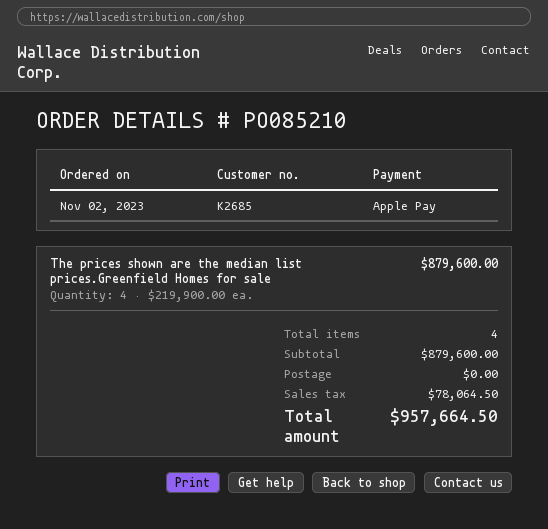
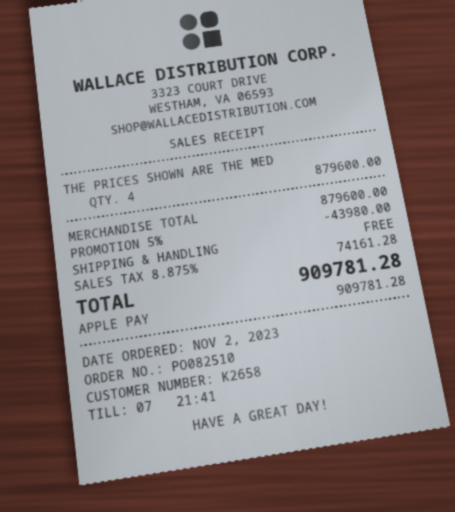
order number: PO085210 -> PO082510
customer number: K2685 -> K2658
discount: none -> 5% = 43980.00
tax: 78064.50 -> 74161.28
total: 957664.50 -> 909781.28

